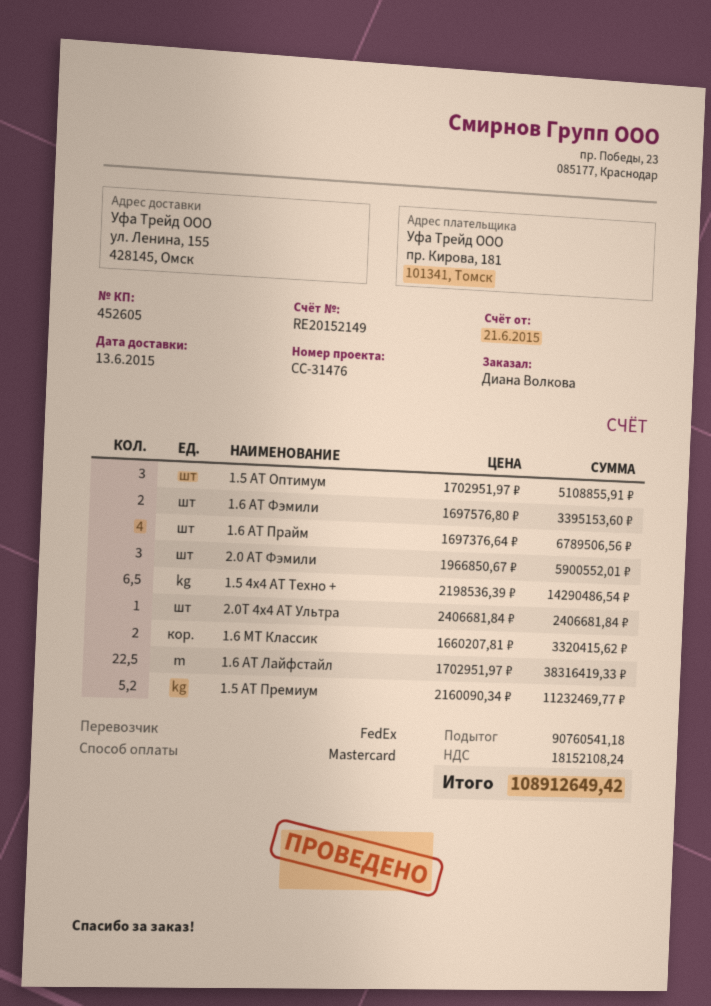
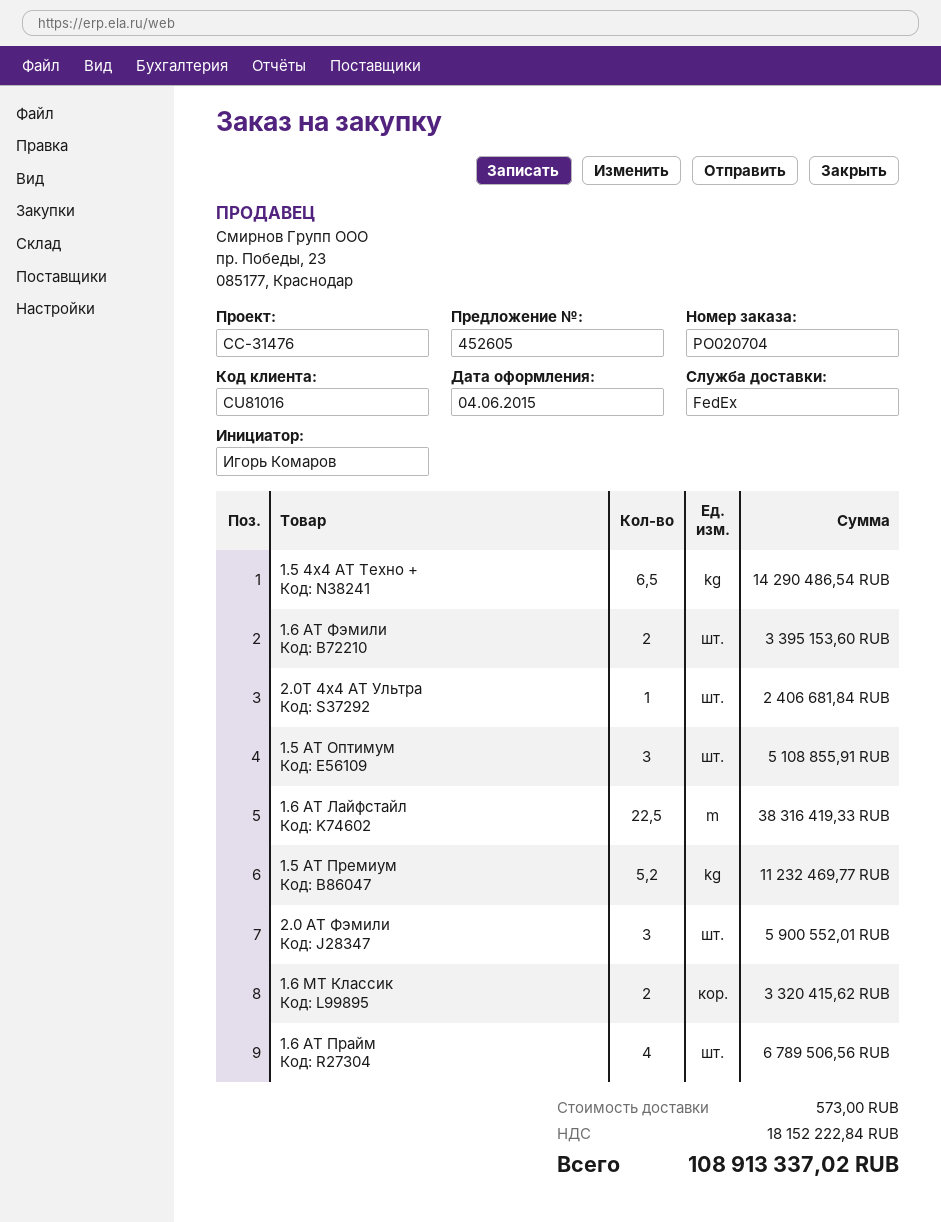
ordered by: Диана Волкова -> Игорь Комаров
shipping: none -> 573.00
tax: 18152108.24 -> 18152222.84
total: 108912649.42 -> 108913337.02

